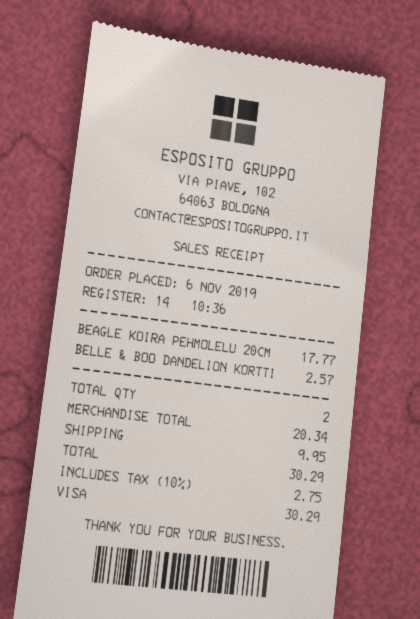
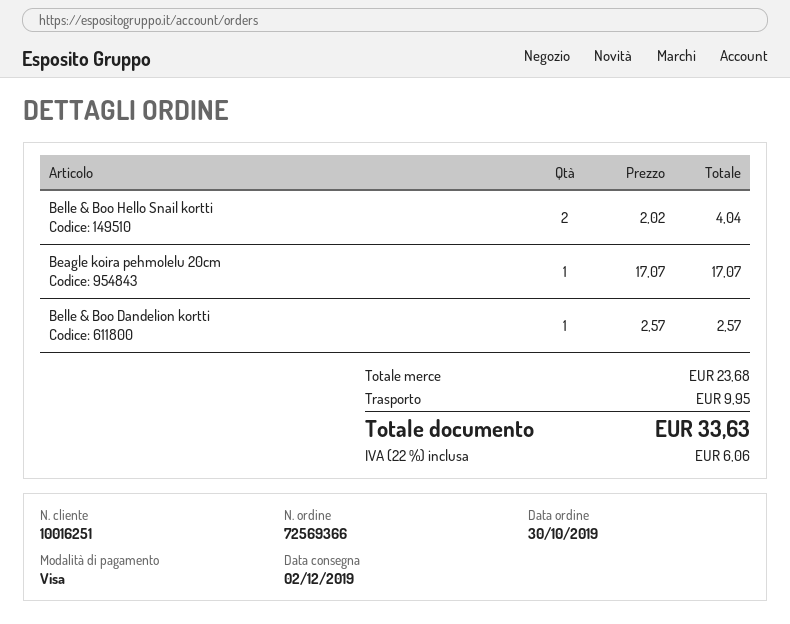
order date: 2019-11-06 -> 2019-10-30
BEAGLE KOIRA PEHMOLELU 20CM: 1 for 17.77 -> 1 for 17.07
Belle & Boo Hello Snail kortti: none -> 2 for 4.04
subtotal: 20.34 -> 23.68
tax: 10% = 2.75 -> 22% = 6.06
total: 30.29 -> 33.63

